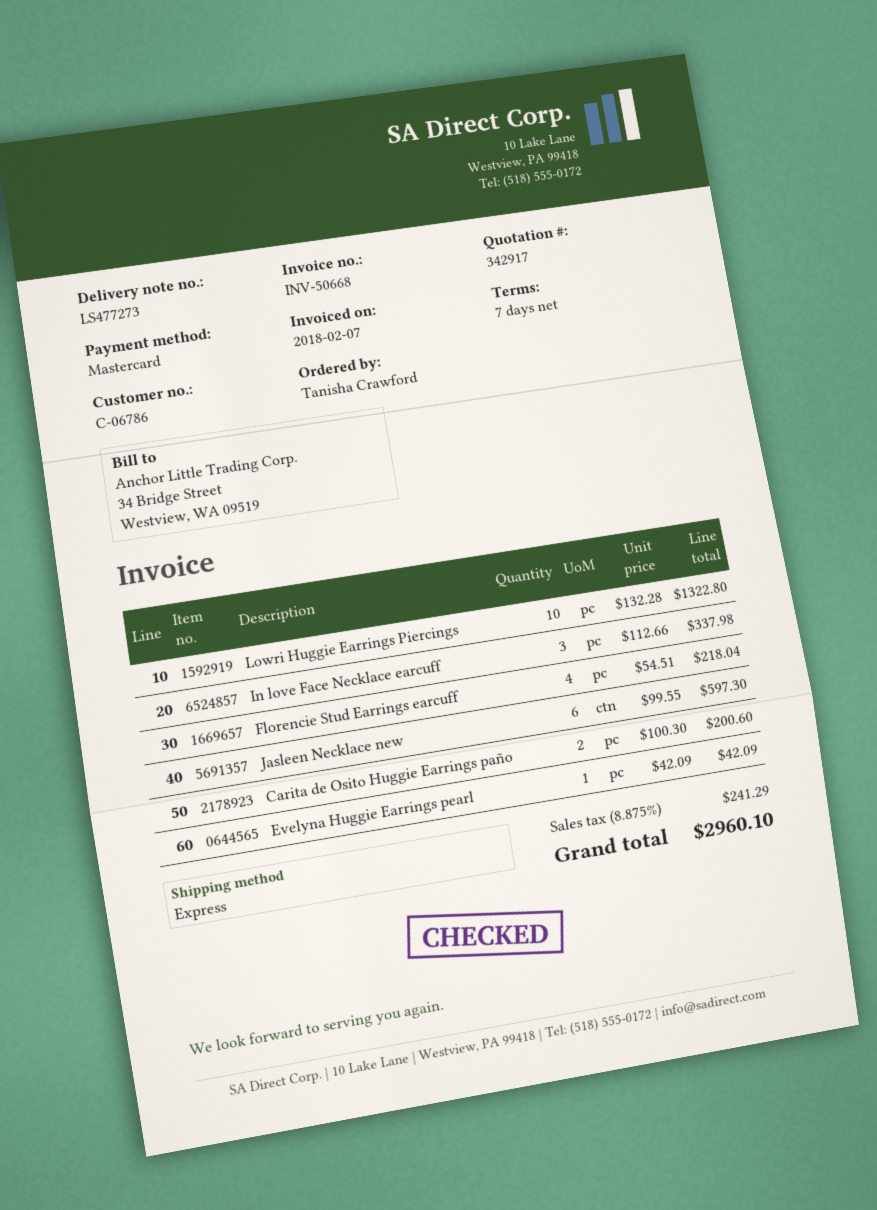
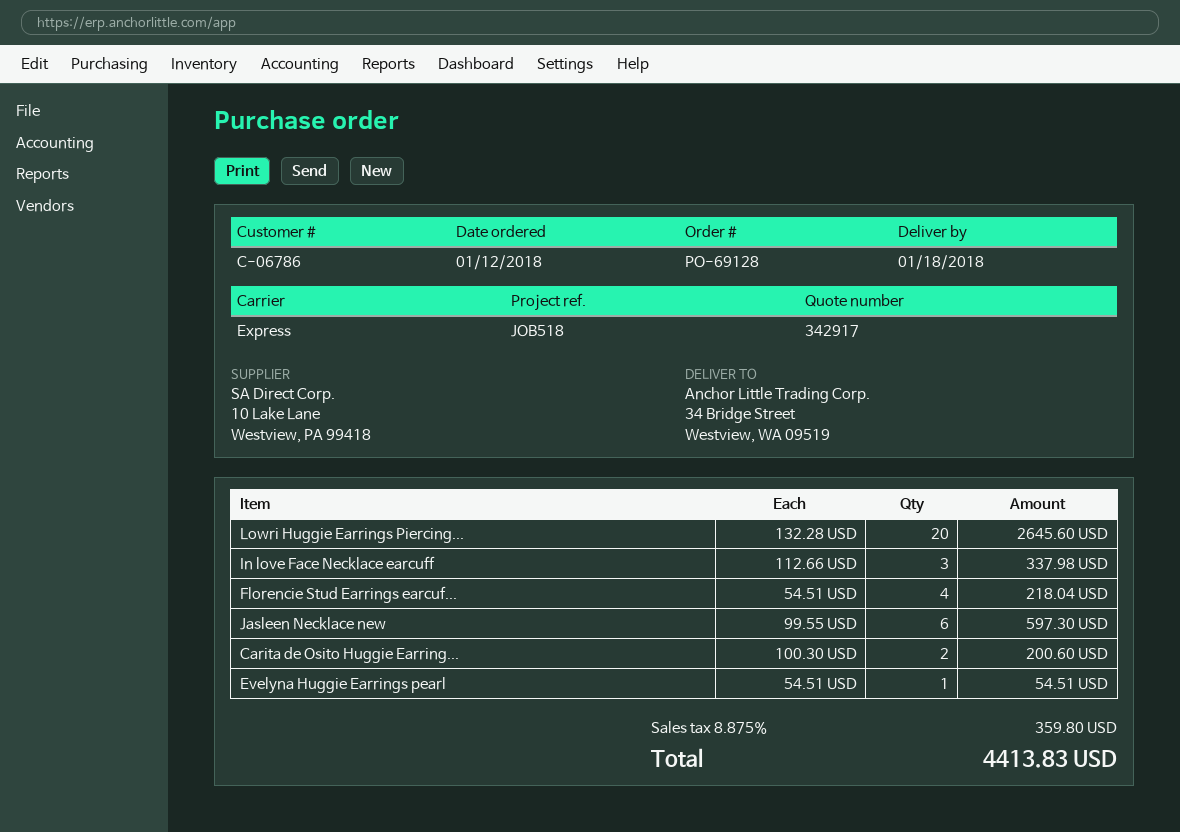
Lowri Huggie Earrings Piercings: 10 x 132.28 = 1322.80 -> 20 x 132.28 = 2645.60
Evelyna Huggie Earrings pearl: 1 x 42.09 = 42.09 -> 1 x 54.51 = 54.51
tax: 8.875% = 241.29 -> 8.875% = 359.80
total: 2960.10 -> 4413.83

